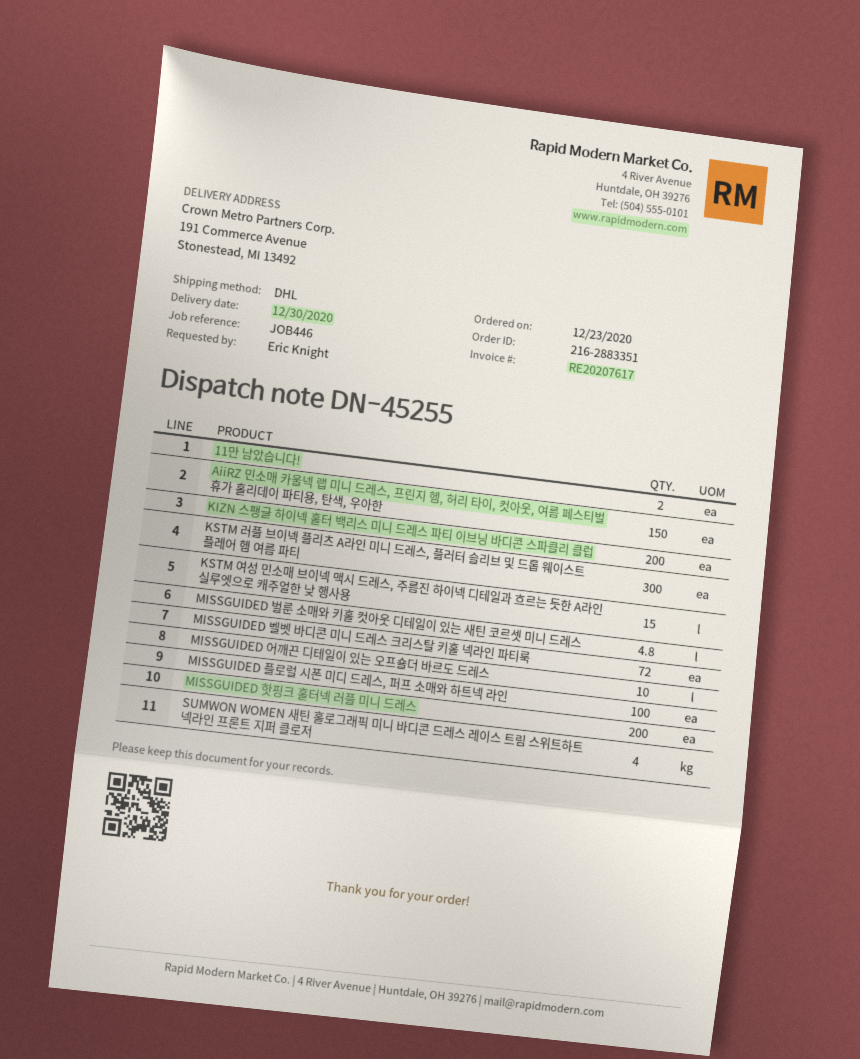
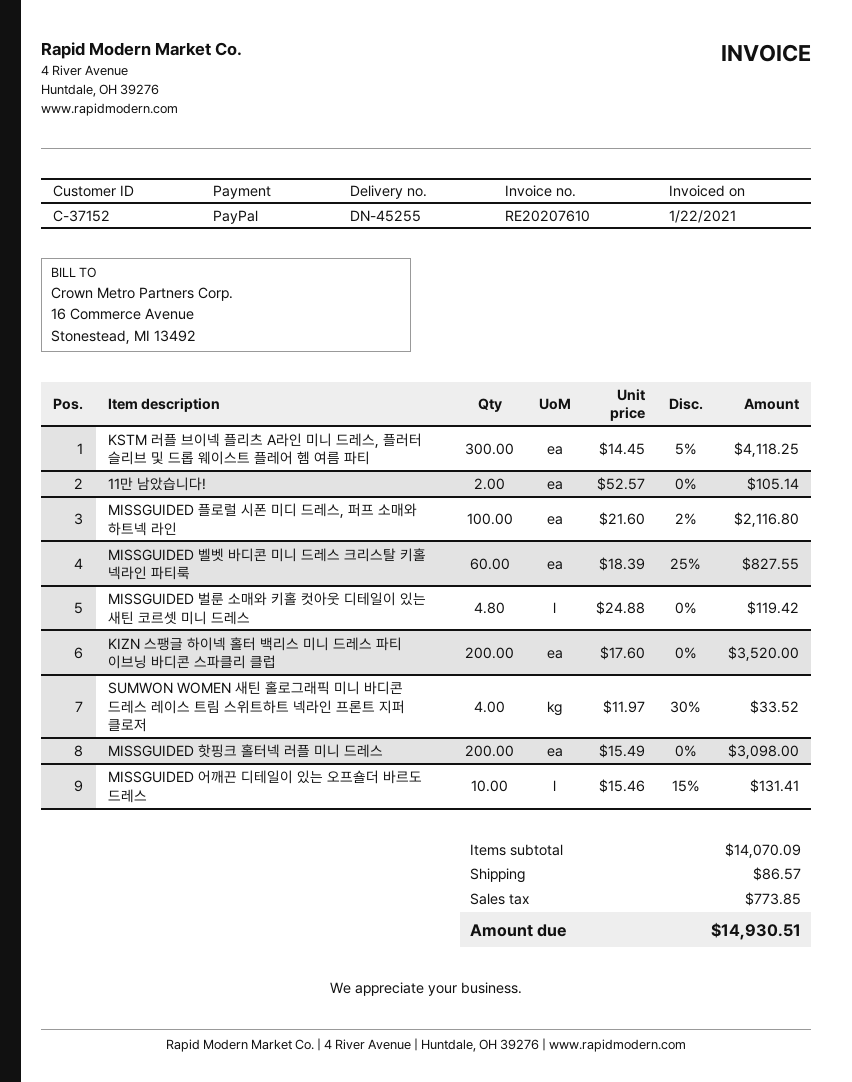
invoice number: RE20207617 -> RE20207610
AiiRZ 민소매 카울넥 랩 미니 드레스, 프린지 헴, 허리 타이, 컷아웃, 여름 페스티벌 휴가 홀리데이 파티용, 탄색, 우아한: 150 -> none
KSTM 여성 민소매 브이넥 맥시 드레스, 주름진 하이넥 디테일과 흐르는 듯한 A라인 실루엣으로 캐주얼한 낮 행사용: 15 -> none
MISSGUIDED 벨벳 바디콘 미니 드레스 크리스탈 키홀 넥라인 파티룩: 72 -> 60

